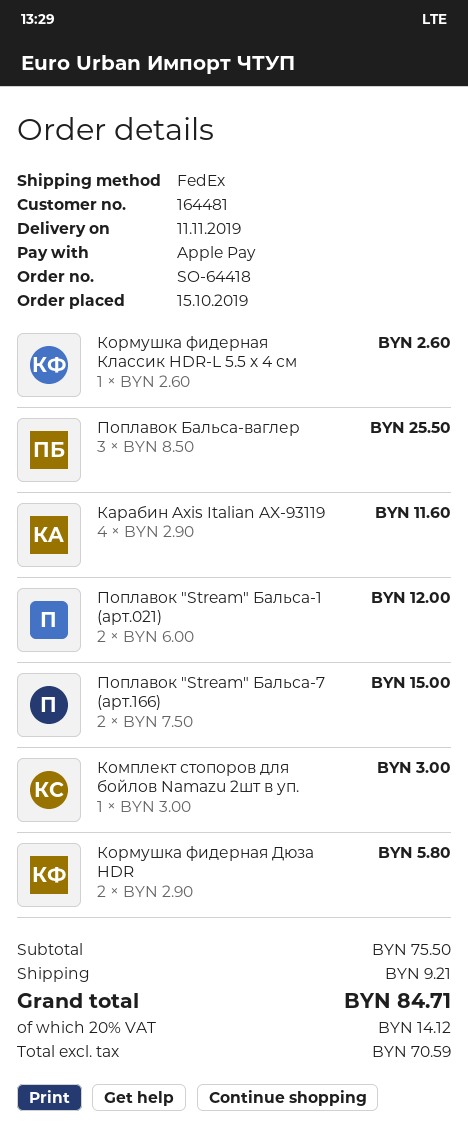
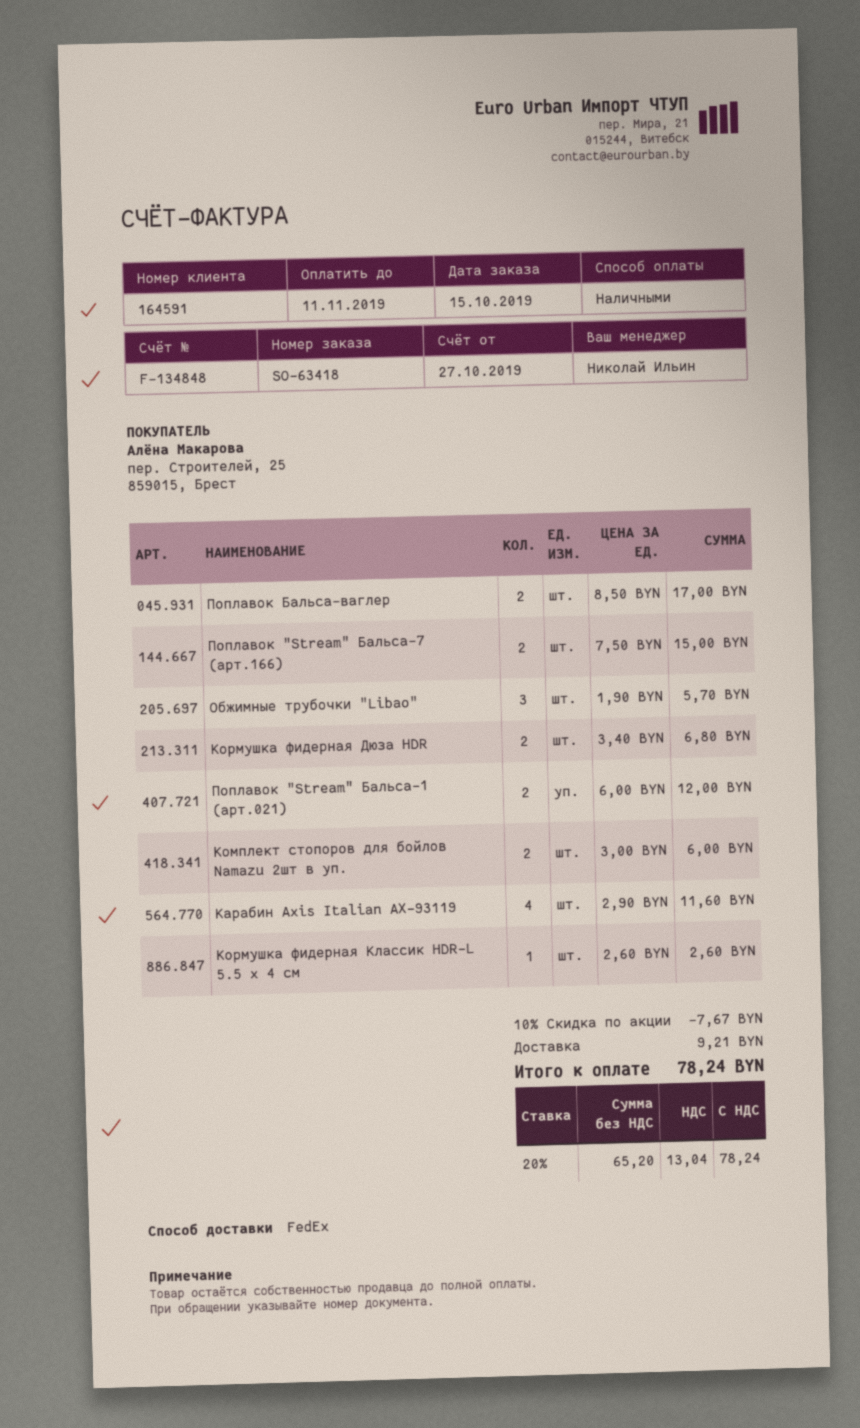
order number: SO-64418 -> SO-63418
customer number: 164481 -> 164591
payment method: Apple Pay -> cash
Поплавок Бальса-ваглер: 3 x 8.50 = 25.50 -> 2 x 8.50 = 17.00
Комплект стопоров для бойлов Namazu 2шт в уп.: 1 x 3.00 = 3.00 -> 2 x 3.00 = 6.00
Кормушка фидерная Дюза HDR: 2 x 2.90 = 5.80 -> 2 x 3.40 = 6.80
Обжимные трубочки "Libao": none -> 3 x 1.90 = 5.70
discount: none -> 10% = 7.67
net: 70.59 -> 65.20
tax: 20% = 14.12 -> 20% = 13.04
total: 84.71 -> 78.24

